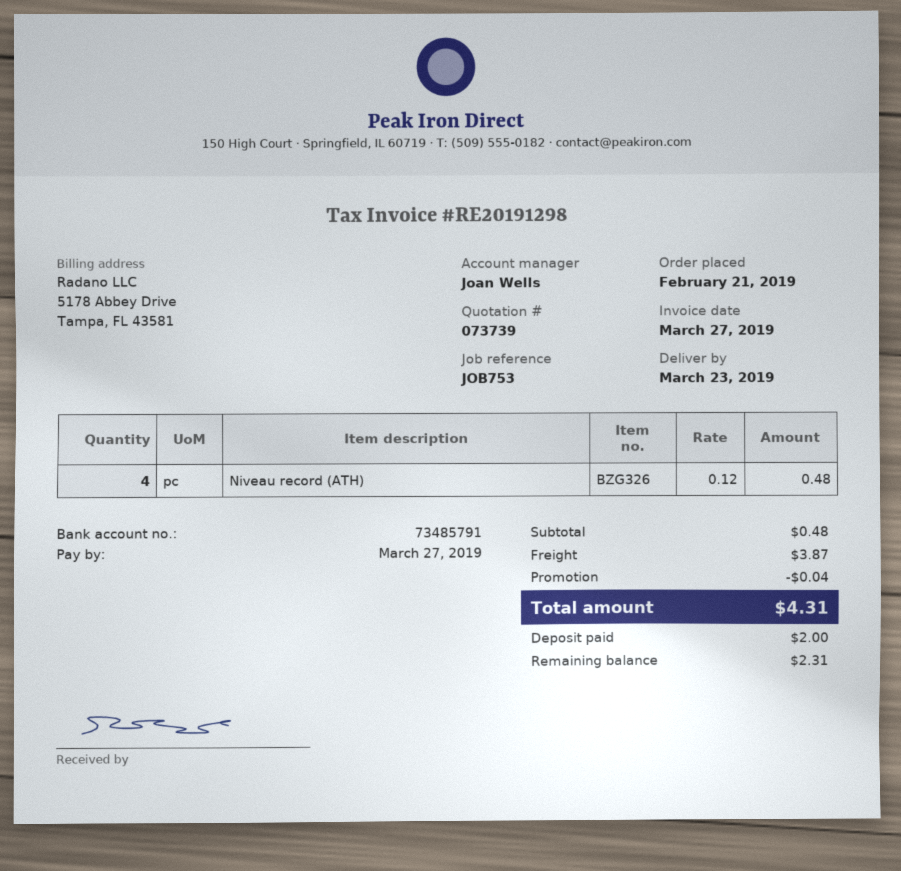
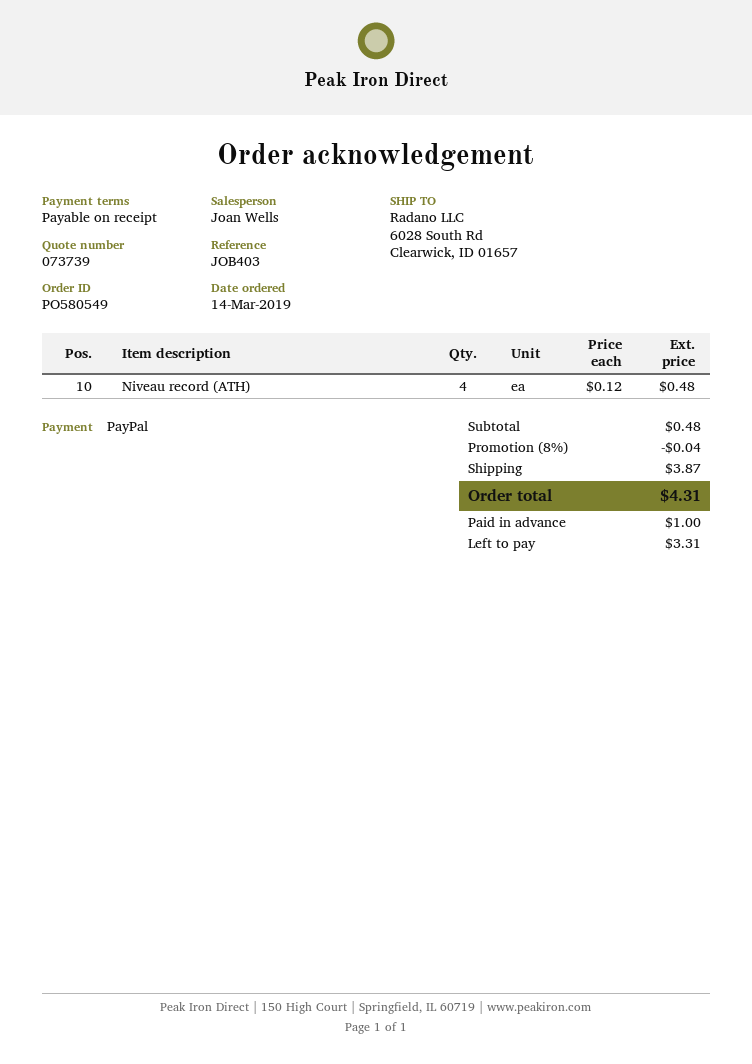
order date: 2019-02-21 -> 2019-03-14
reference: JOB753 -> JOB403
deposit: 2.00 -> 1.00
balance: 2.31 -> 3.31

